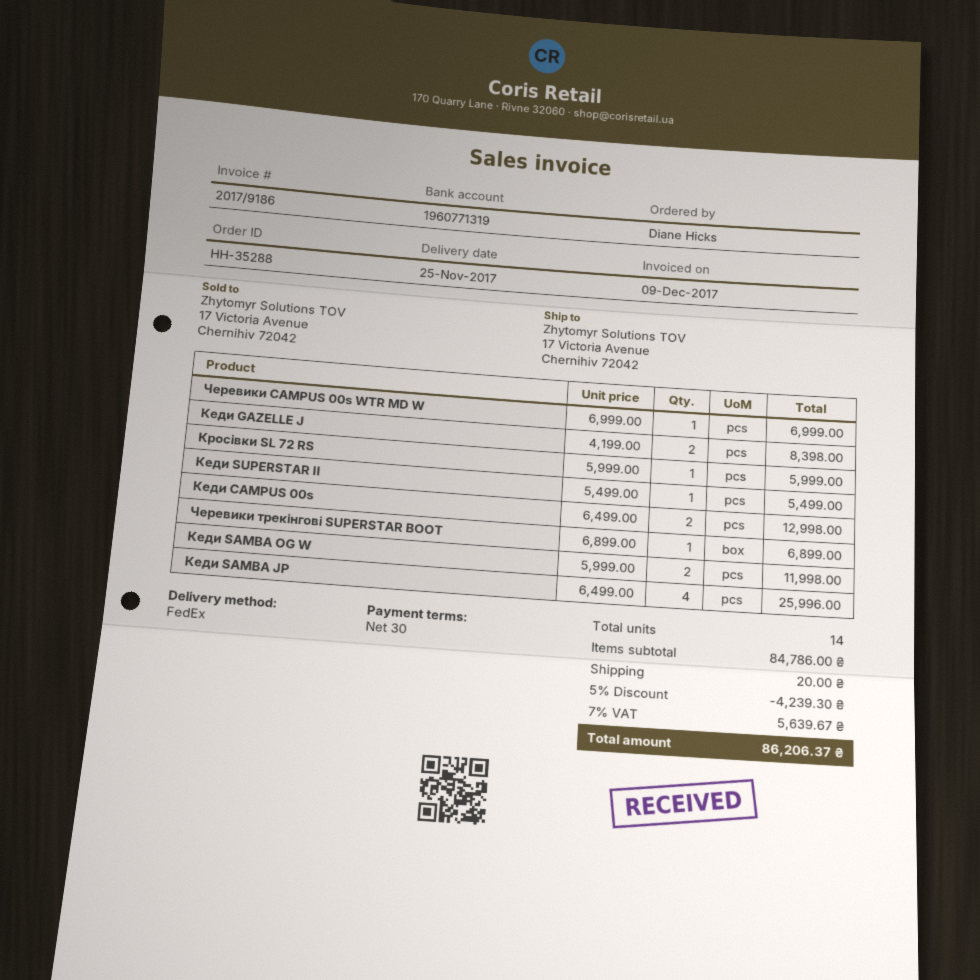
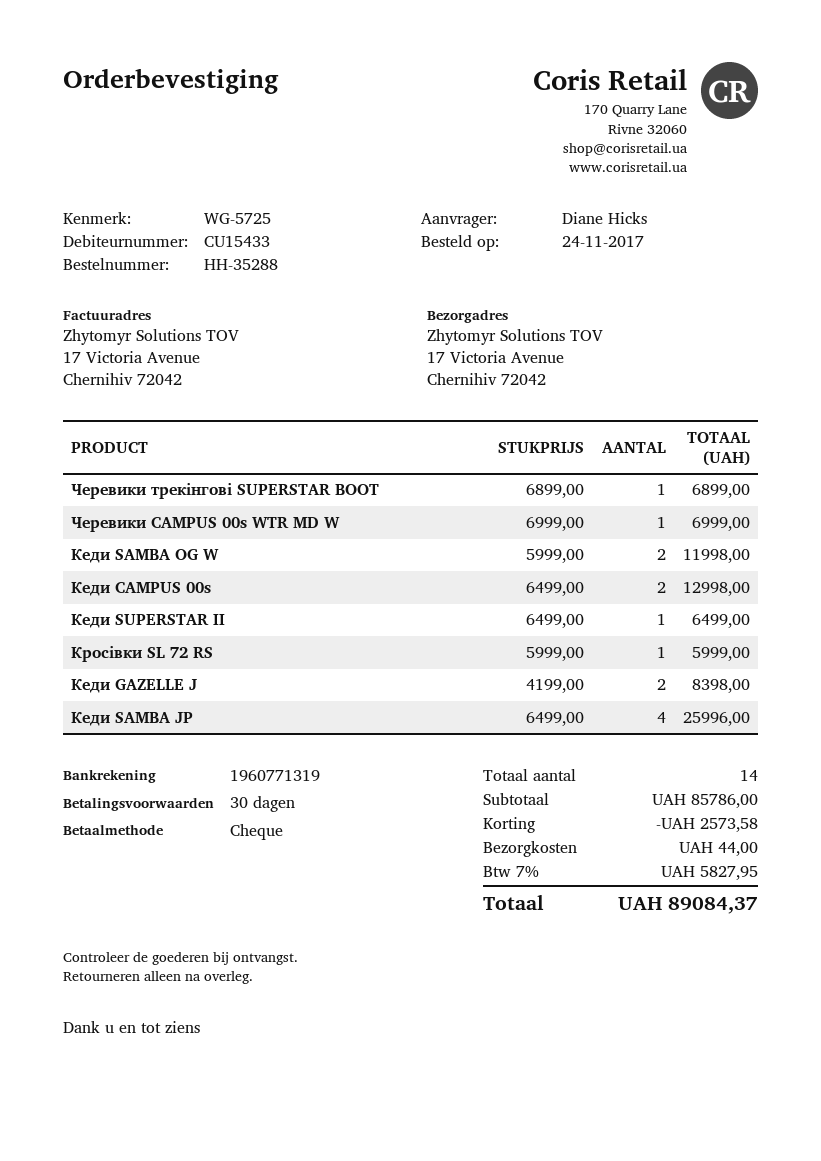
Кеди SUPERSTAR II: 1 x 5499.00 = 5499.00 -> 1 x 6499.00 = 6499.00
subtotal: 84786.00 -> 85786.00
discount: 4239.30 -> 2573.58
shipping: 20.00 -> 44.00
tax: 7% = 5639.67 -> 7% = 5827.95
total: 86206.37 -> 89084.37

